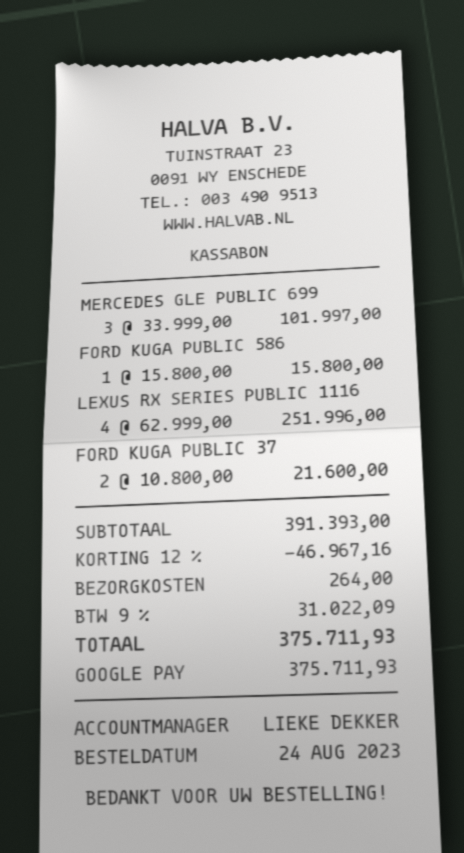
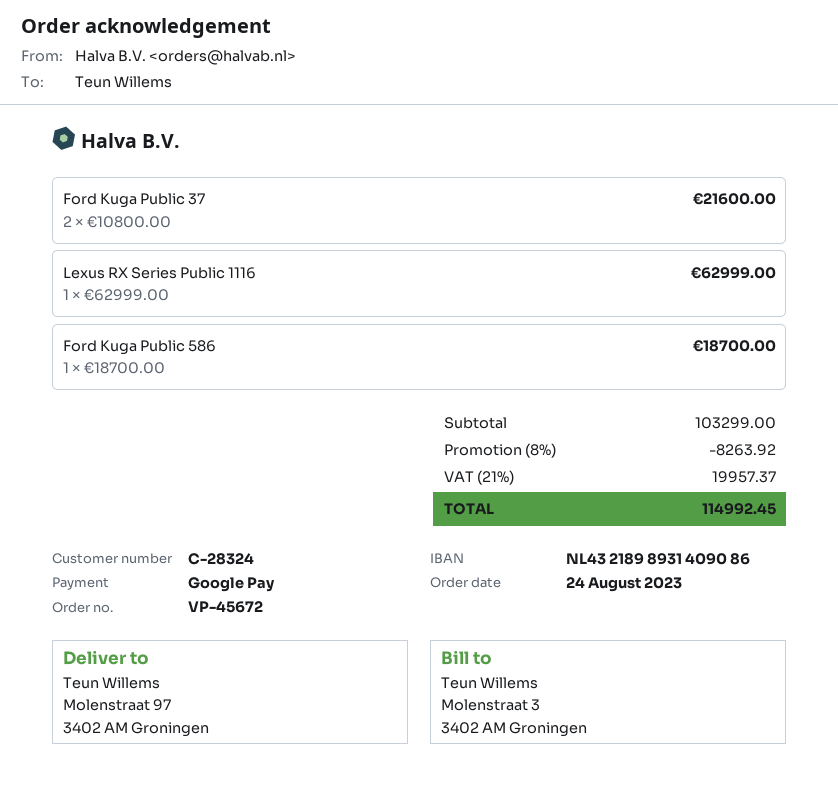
MERCEDES GLE PUBLIC 699: 3 x 33999.00 = 101997.00 -> none
FORD KUGA PUBLIC 586: 1 x 15800.00 = 15800.00 -> 1 x 18700.00 = 18700.00
LEXUS RX SERIES PUBLIC 1116: 4 x 62999.00 = 251996.00 -> 1 x 62999.00 = 62999.00
subtotal: 391393.00 -> 103299.00
discount: 12% = 46967.16 -> 8% = 8263.92
shipping: 264.00 -> none
tax: 9% = 31022.09 -> 21% = 19957.37
total: 375711.93 -> 114992.45

